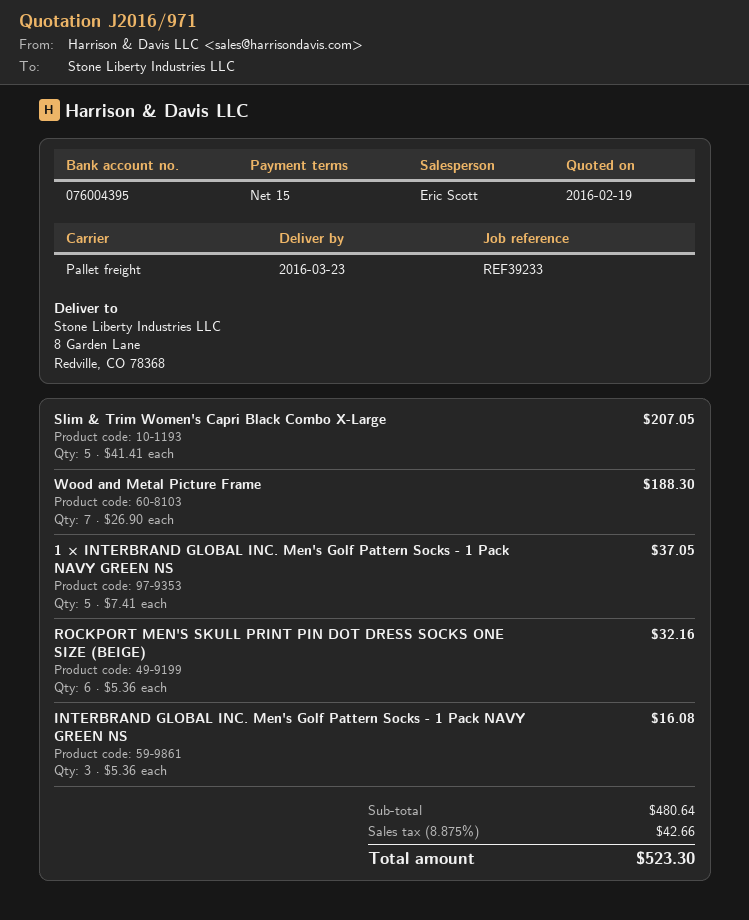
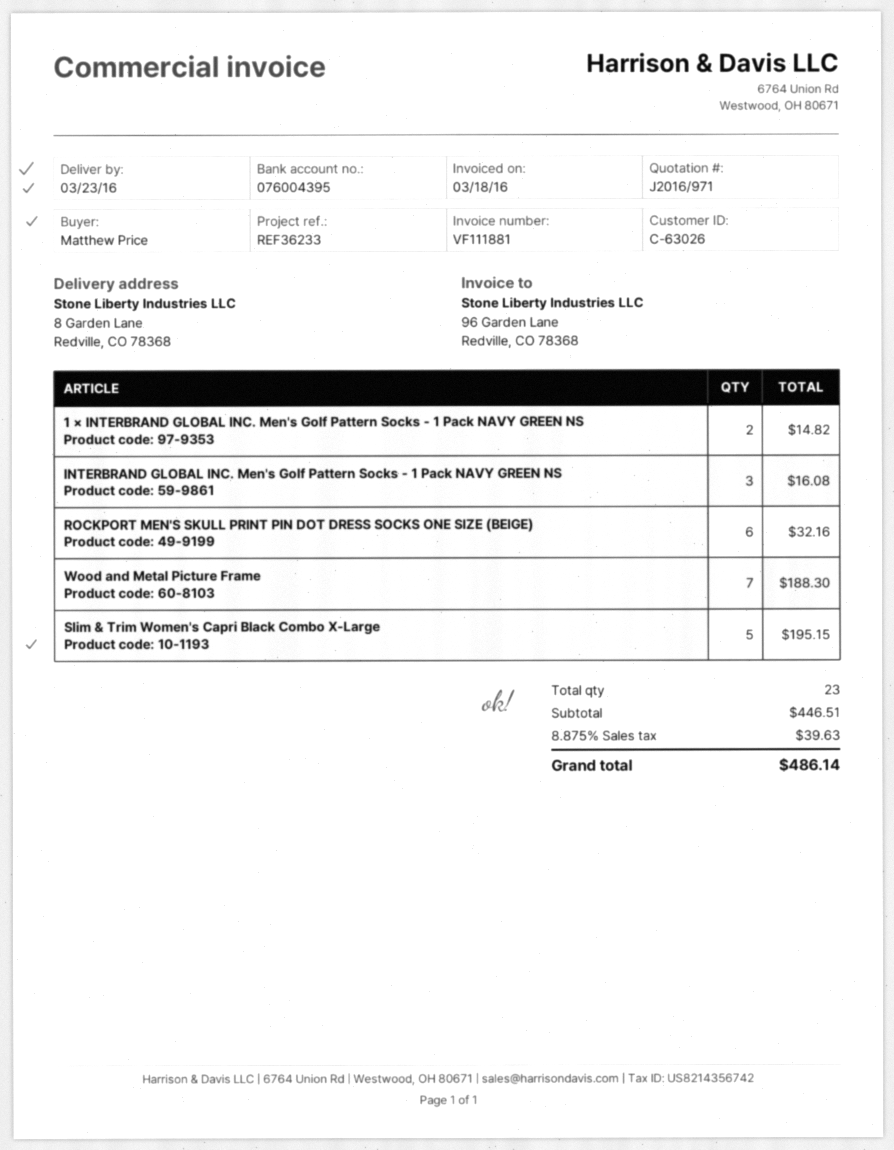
reference: REF39233 -> REF36233
Slim & Trim Women's Capri Black Combo X-Large: 5 for 207.05 -> 5 for 195.15
1 × INTERBRAND GLOBAL INC. Men's Golf Pattern Socks - 1 Pack NAVY GREEN NS: 5 for 37.05 -> 2 for 14.82
subtotal: 480.64 -> 446.51
tax: 8.875% = 42.66 -> 8.875% = 39.63
total: 523.30 -> 486.14

